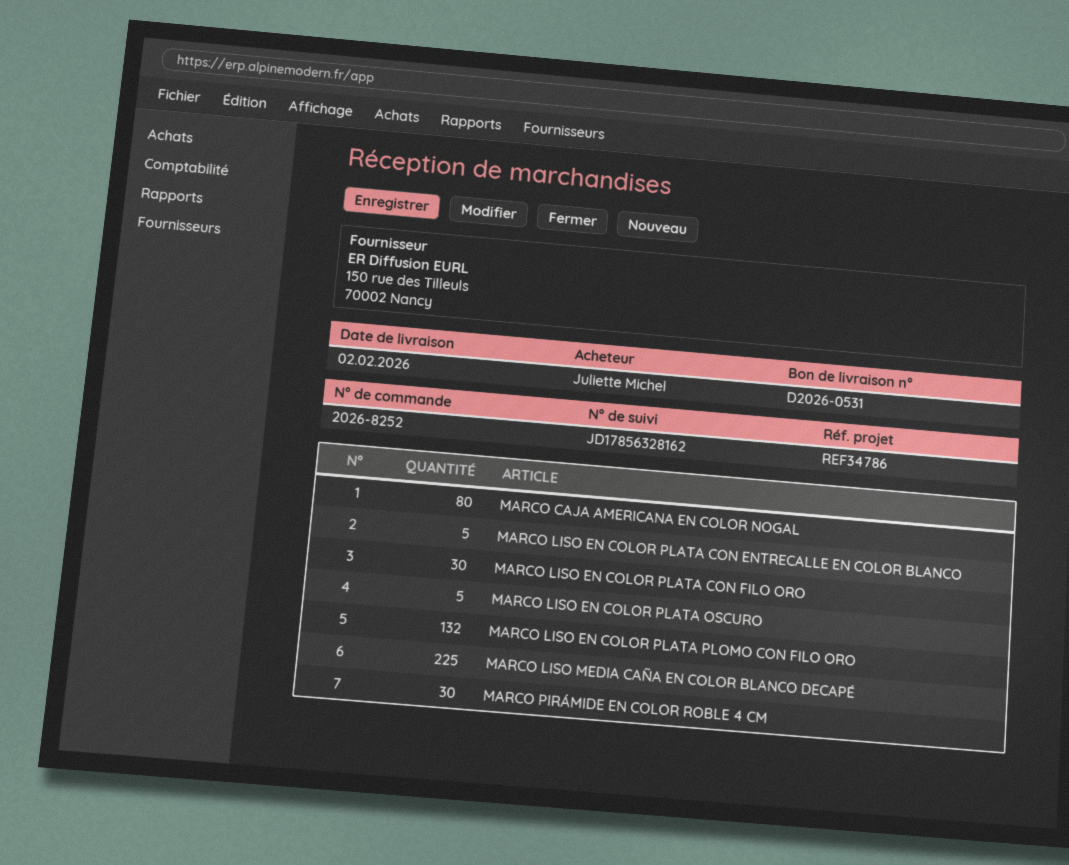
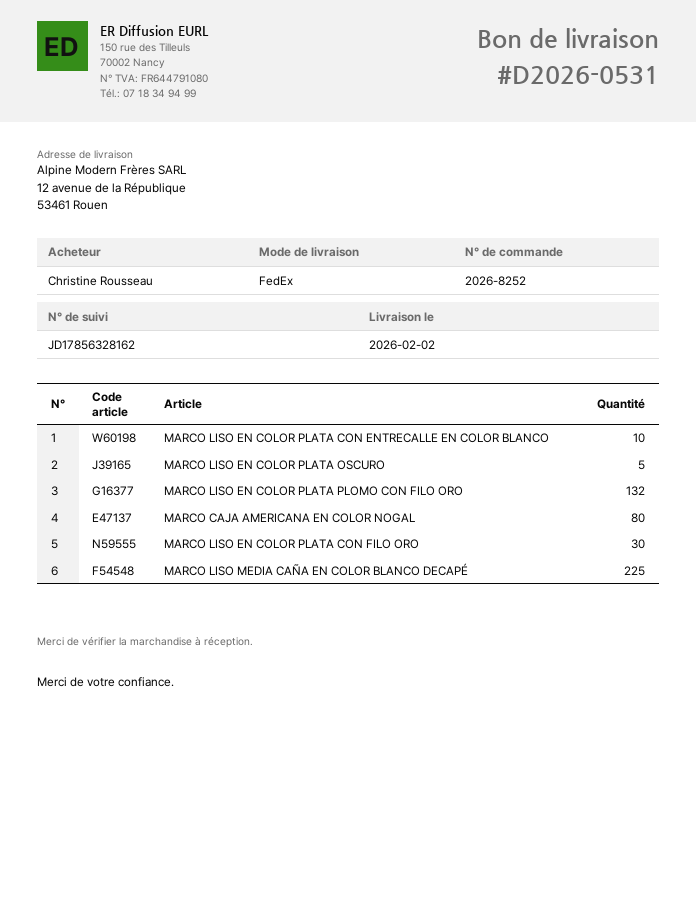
ordered by: Juliette Michel -> Christine Rousseau
MARCO LISO EN COLOR PLATA CON ENTRECALLE EN COLOR BLANCO: 5 -> 10
MARCO PIRÁMIDE EN COLOR ROBLE 4 CM: 30 -> none

